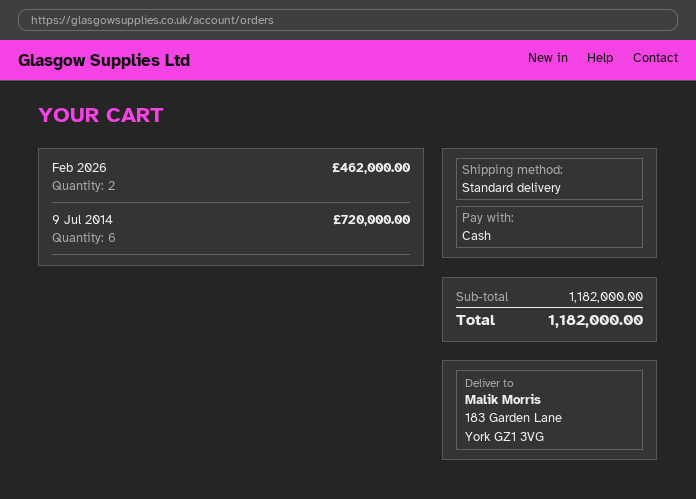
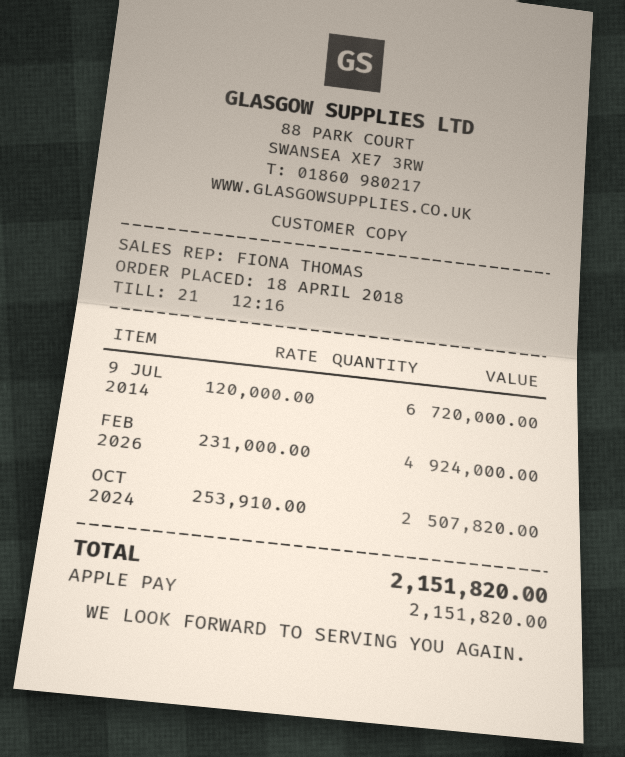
payment method: cash -> Apple Pay
Feb 2026: 2 for 462000.00 -> 4 for 924000.00
OCT 2024: none -> 2 for 507820.00
total: 1182000.00 -> 2151820.00

